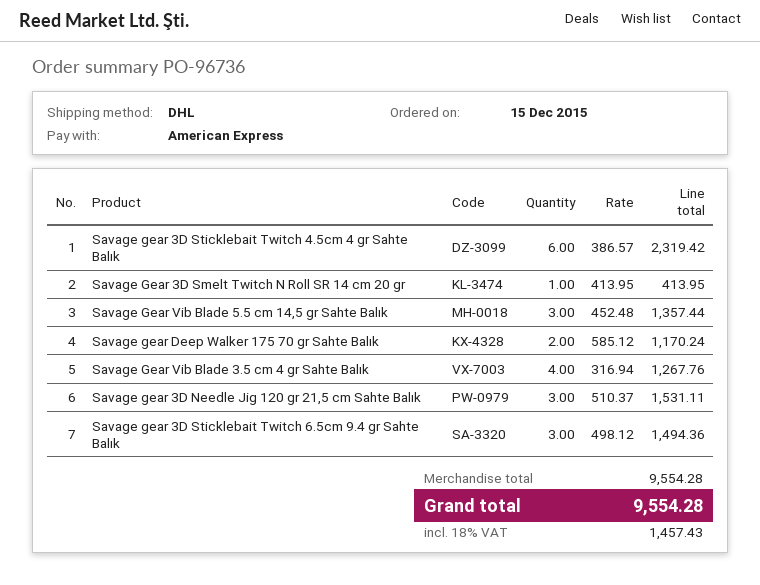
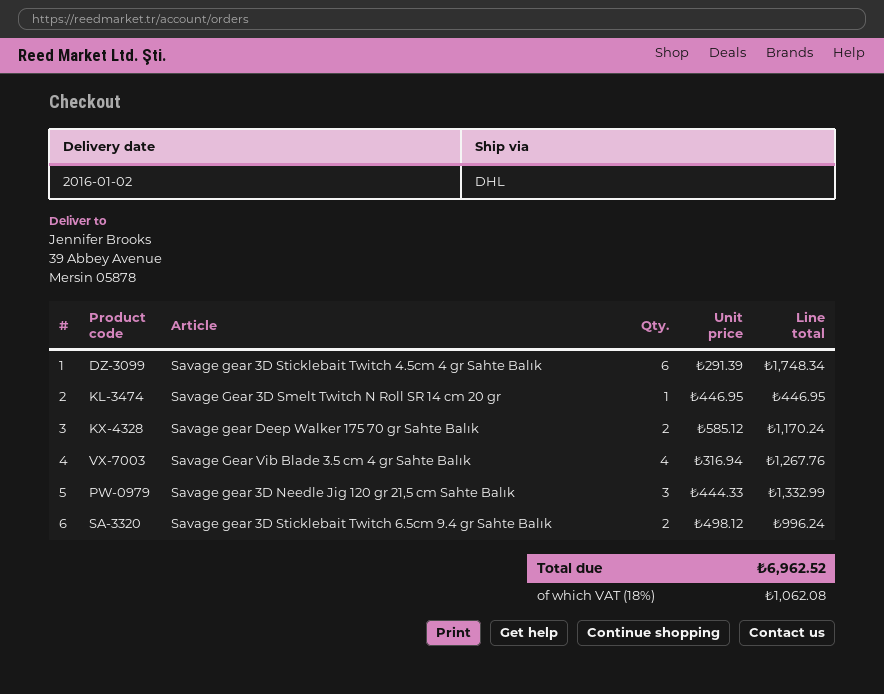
Savage gear 3D Sticklebait Twitch 4.5cm 4 gr Sahte Balık: 6 x 386.57 = 2319.42 -> 6 x 291.39 = 1748.34
Savage Gear 3D Smelt Twitch N Roll SR 14 cm 20 gr: 1 x 413.95 = 413.95 -> 1 x 446.95 = 446.95
Savage Gear Vib Blade 5.5 cm 14,5 gr Sahte Balık: 3 x 452.48 = 1357.44 -> none
Savage gear 3D Needle Jig 120 gr 21,5 cm Sahte Balık: 3 x 510.37 = 1531.11 -> 3 x 444.33 = 1332.99
Savage gear 3D Sticklebait Twitch 6.5cm 9.4 gr Sahte Balık: 3 x 498.12 = 1494.36 -> 2 x 498.12 = 996.24
tax: 18% = 1457.43 -> 18% = 1062.08
total: 9554.28 -> 6962.52

